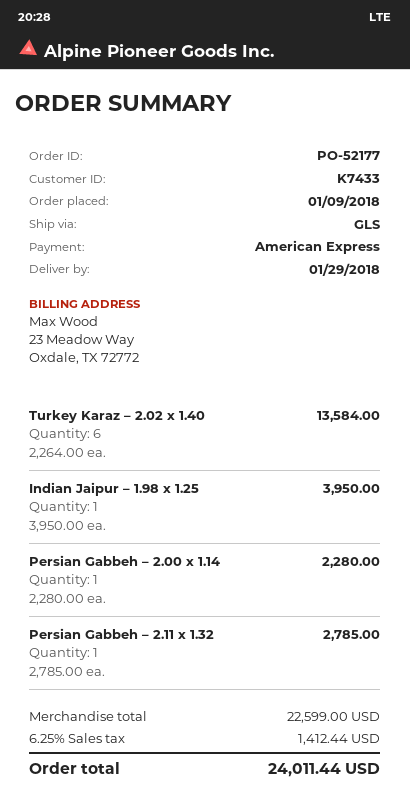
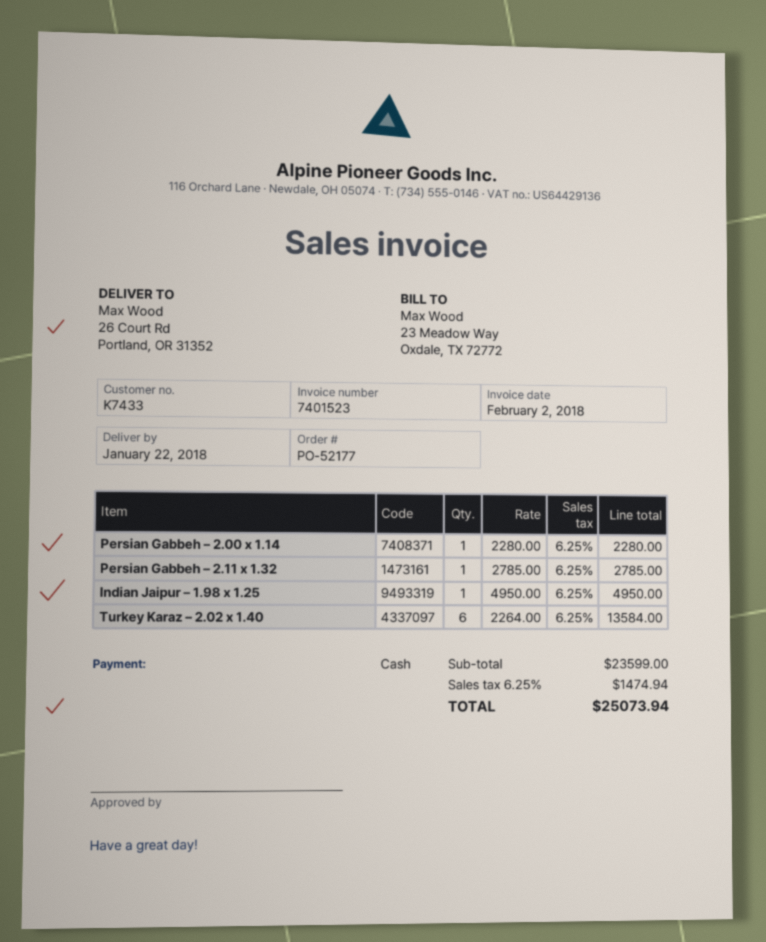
delivery date: 2018-01-29 -> 2018-01-22
payment method: American Express -> cash
Indian Jaipur – 1.98 x 1.25: 1 x 3950.00 = 3950.00 -> 1 x 4950.00 = 4950.00
subtotal: 22599.00 -> 23599.00
tax: 6.25% = 1412.44 -> 6.25% = 1474.94
total: 24011.44 -> 25073.94

